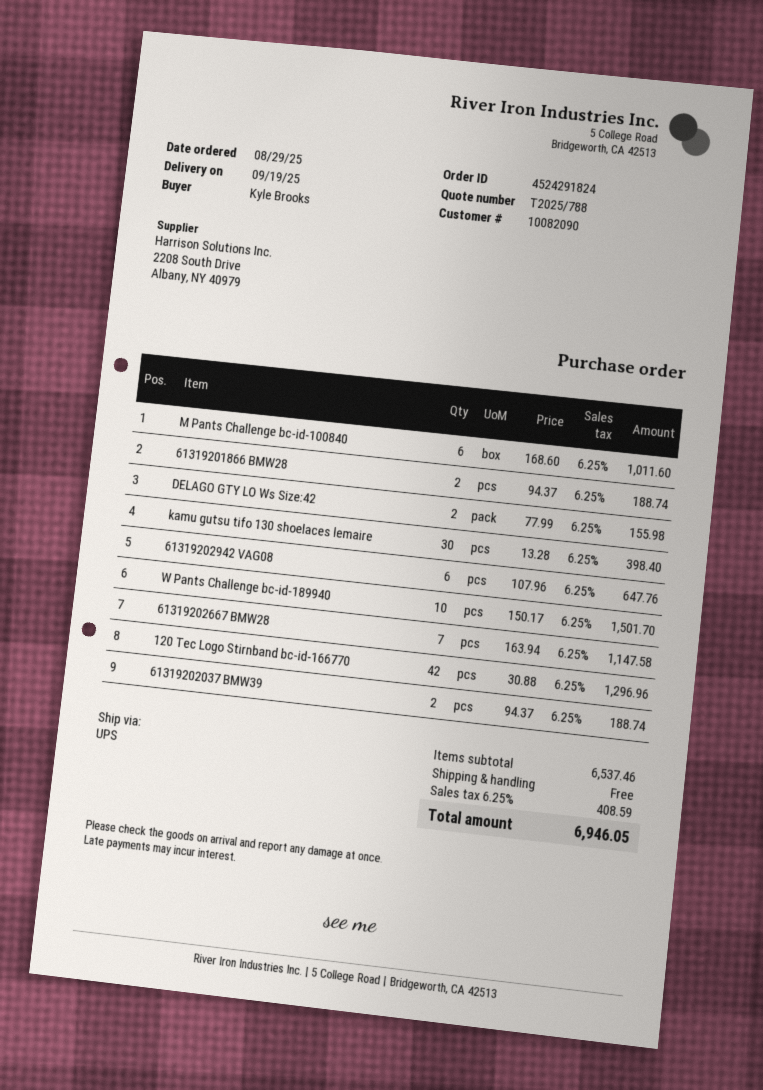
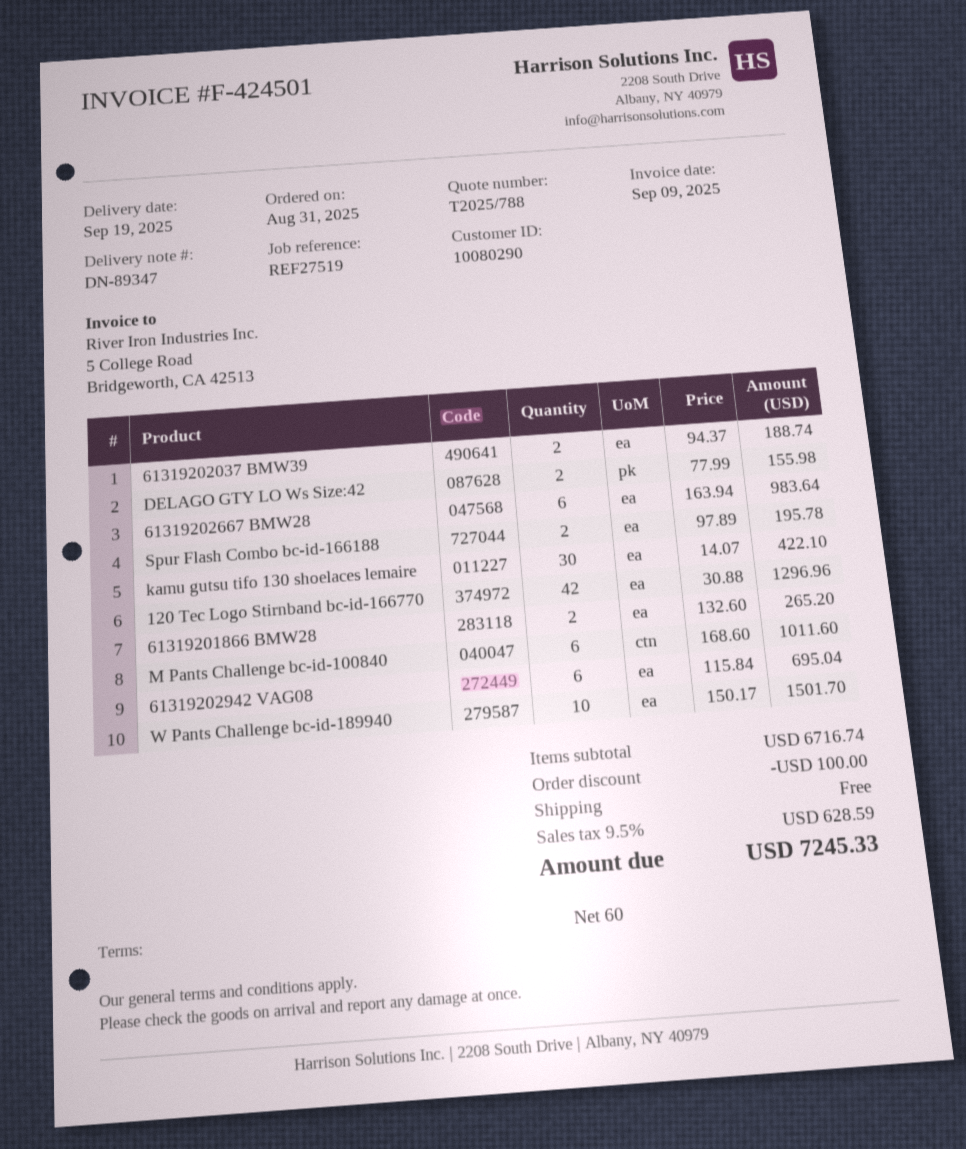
order date: 2025-08-29 -> 2025-08-31
customer number: 10082090 -> 10080290
61319201866 BMW28: 2 x 94.37 = 188.74 -> 2 x 132.60 = 265.20
kamu gutsu tifo 130 shoelaces lemaire: 30 x 13.28 = 398.40 -> 30 x 14.07 = 422.10
61319202942 VAG08: 6 x 107.96 = 647.76 -> 6 x 115.84 = 695.04
61319202667 BMW28: 7 x 163.94 = 1147.58 -> 6 x 163.94 = 983.64
Spur Flash Combo bc-id-166188: none -> 2 x 97.89 = 195.78
subtotal: 6537.46 -> 6716.74
discount: none -> 100.00
tax: 6.25% = 408.59 -> 9.5% = 628.59
total: 6946.05 -> 7245.33

